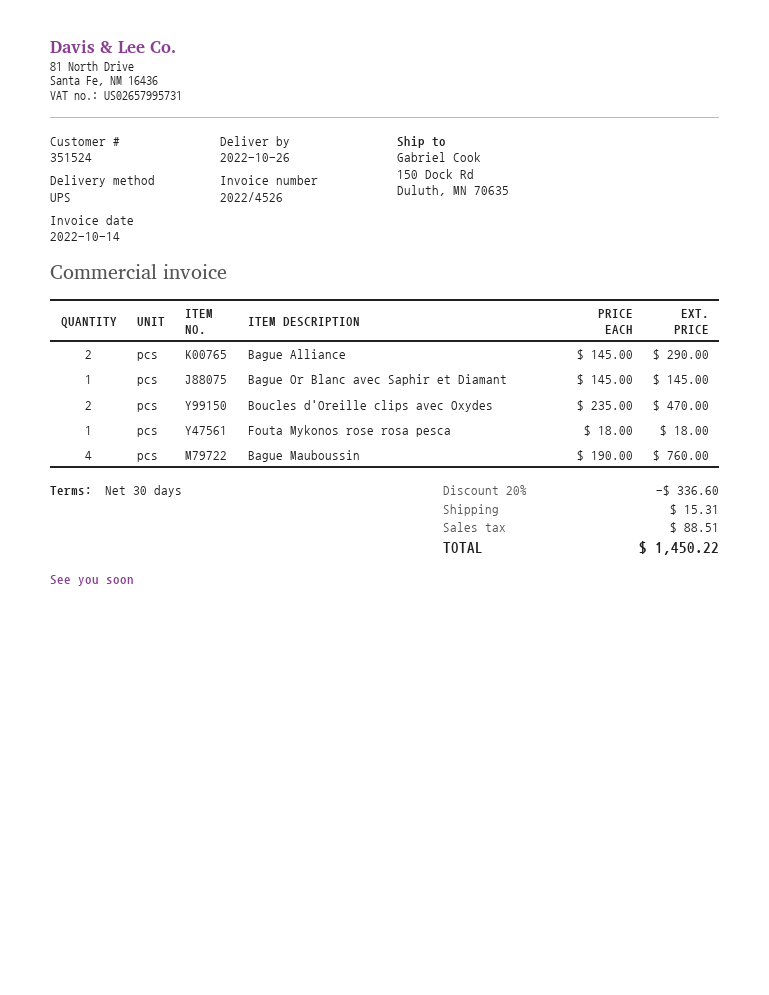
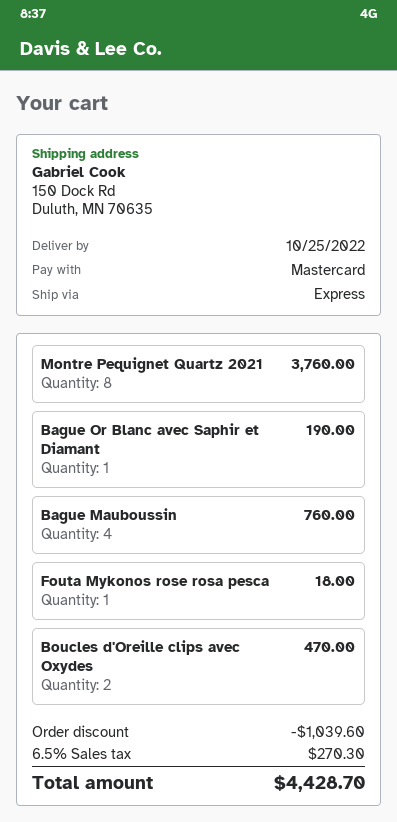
delivery date: 2022-10-26 -> 2022-10-25
shipping method: UPS -> express
Bague Alliance: 2 for 290.00 -> none
Bague Or Blanc avec Saphir et Diamant: 1 for 145.00 -> 1 for 190.00
Montre Pequignet Quartz 2021: none -> 8 for 3760.00
discount: 336.60 -> 1039.60
shipping: 15.31 -> none
tax: 88.51 -> 270.30
total: 1450.22 -> 4428.70

